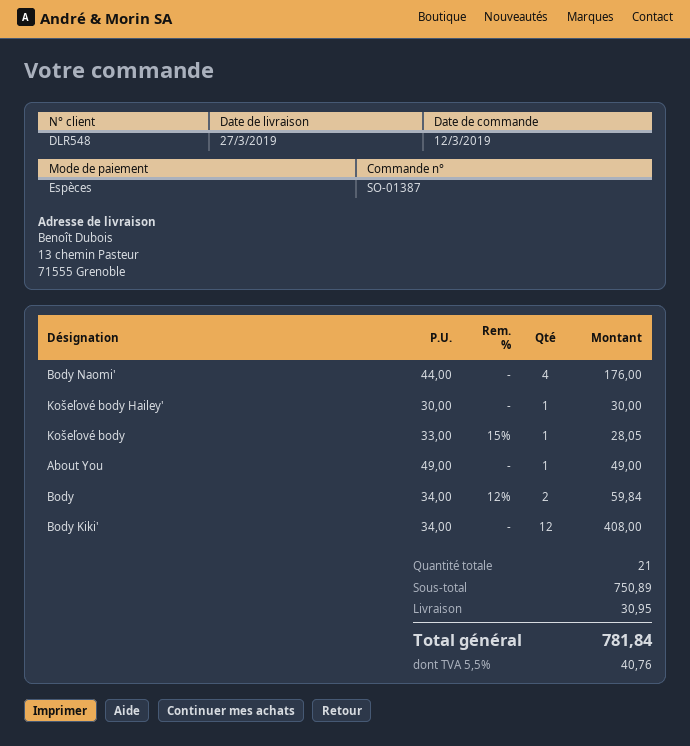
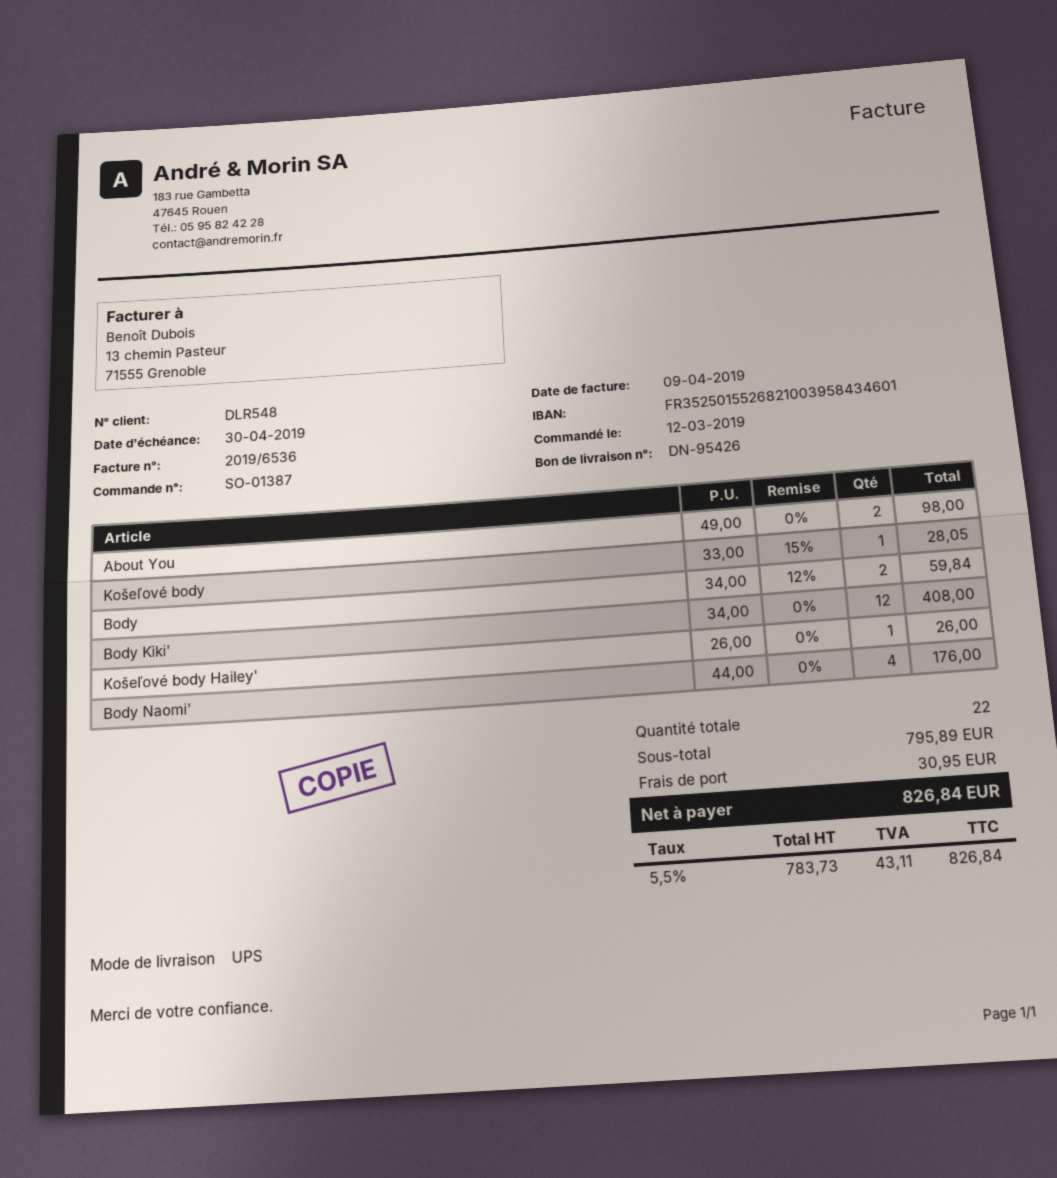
Košeľové body Hailey': 1 x 30.00 = 30.00 -> 1 x 26.00 = 26.00
About You: 1 x 49.00 = 49.00 -> 2 x 49.00 = 98.00
total quantity: 21 -> 22
subtotal: 750.89 -> 795.89
tax: 5.5% = 40.76 -> 5.5% = 43.11
total: 781.84 -> 826.84

